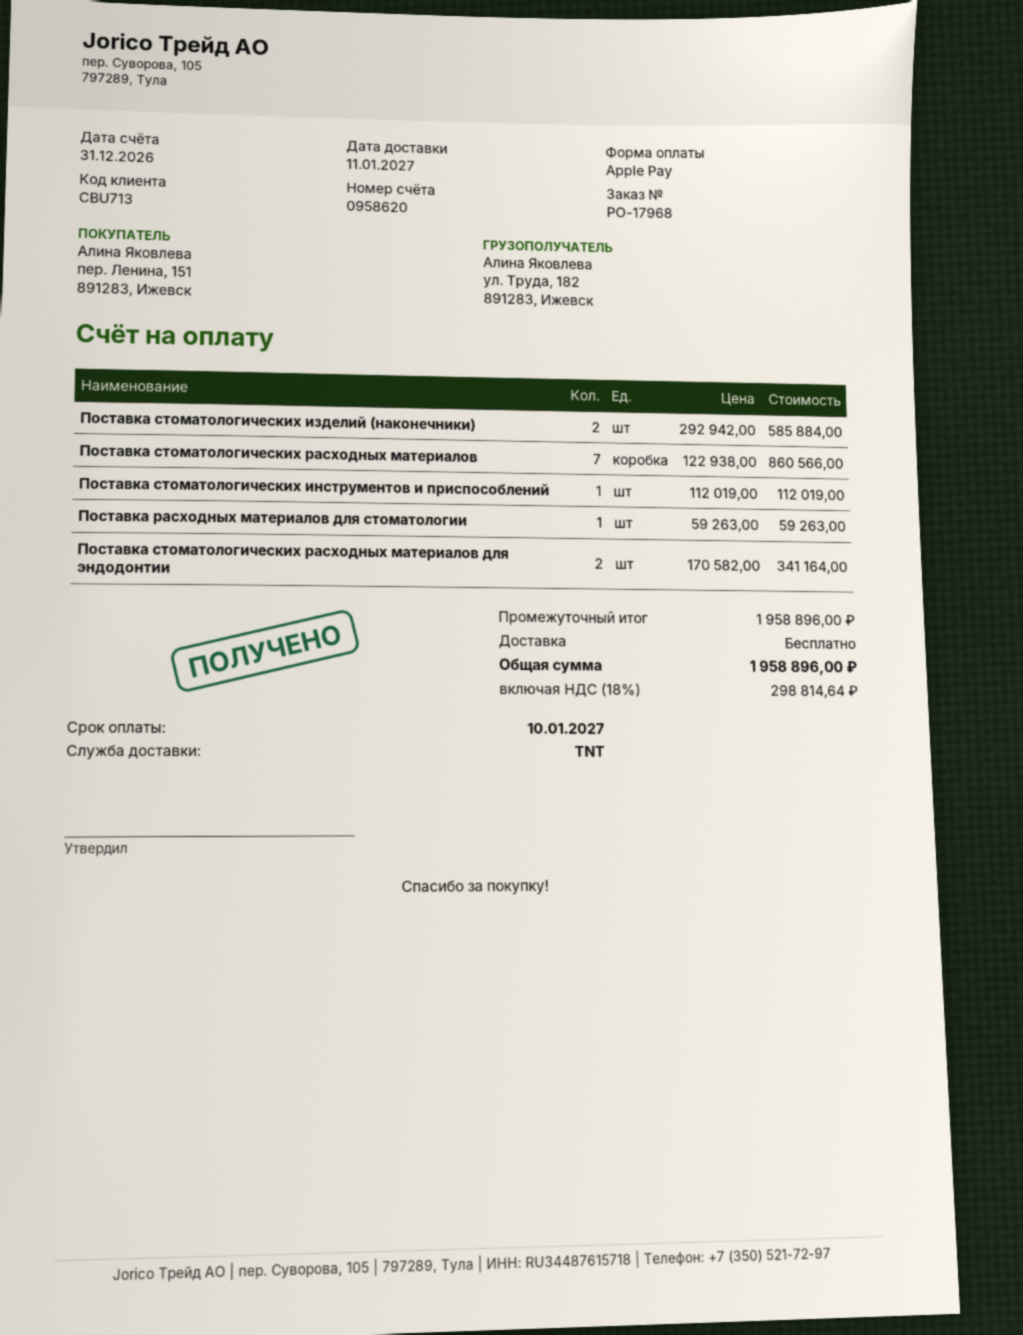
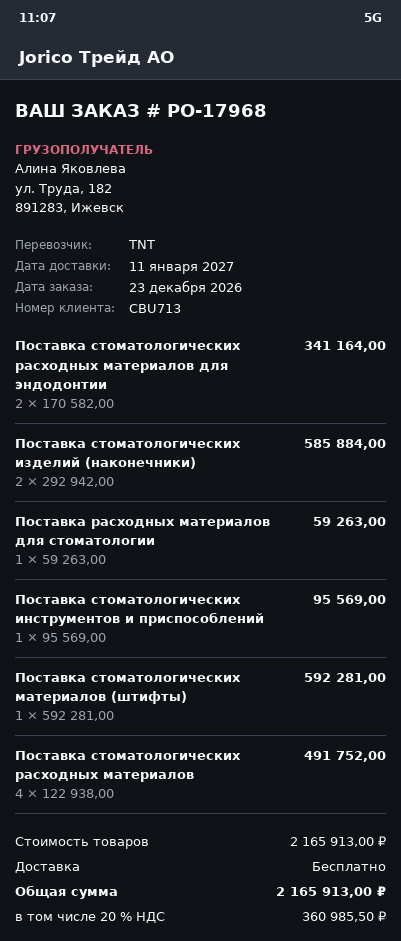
Поставка стоматологических расходных материалов: 7 x 122938.00 = 860566.00 -> 4 x 122938.00 = 491752.00
Поставка стоматологических инструментов и приспособлений: 1 x 112019.00 = 112019.00 -> 1 x 95569.00 = 95569.00
Поставка стоматологических материалов (штифты): none -> 1 x 592281.00 = 592281.00
subtotal: 1958896.00 -> 2165913.00
tax: 18% = 298814.64 -> 20% = 360985.50
total: 1958896.00 -> 2165913.00

